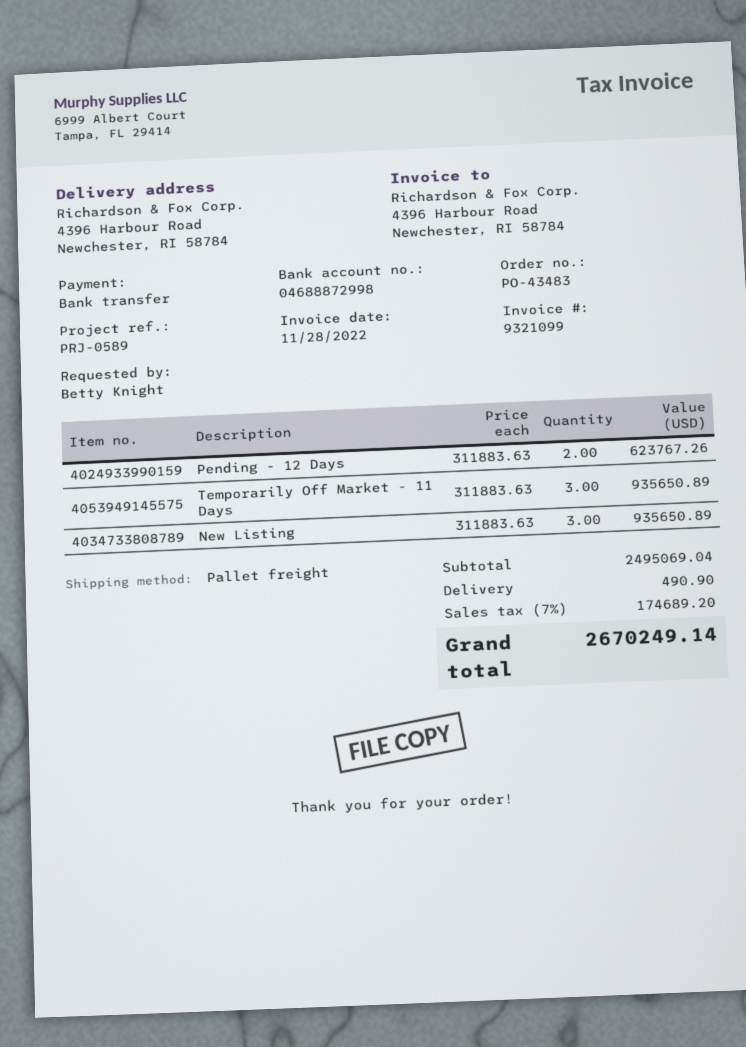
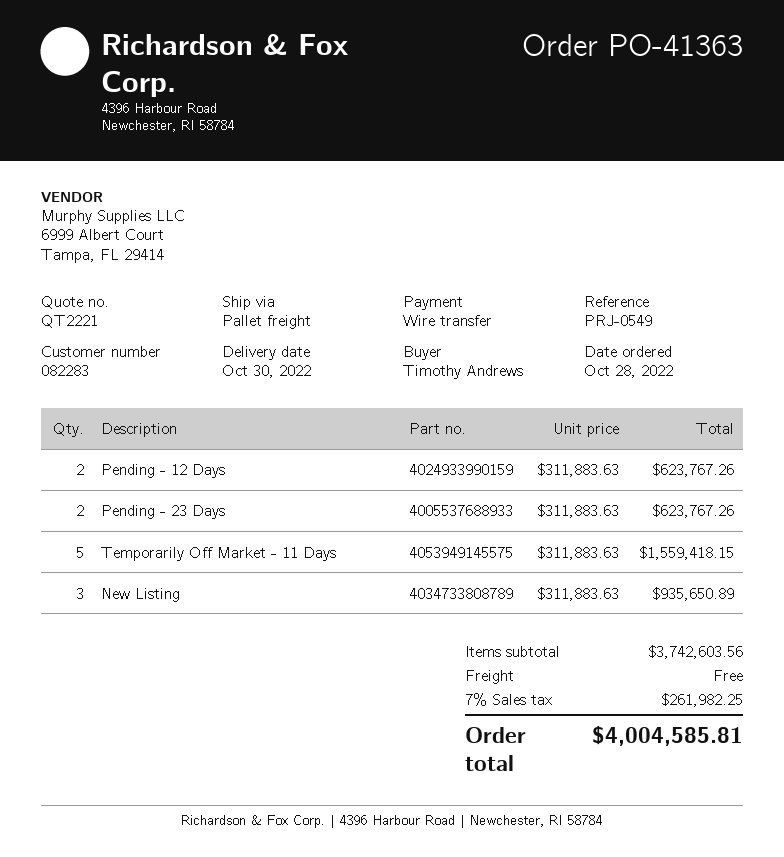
order number: PO-43483 -> PO-41363
reference: PRJ-0589 -> PRJ-0549
ordered by: Betty Knight -> Timothy Andrews
Temporarily Off Market - 11 Days: 3 x 311883.63 = 935650.89 -> 5 x 311883.63 = 1559418.15
Pending - 23 Days: none -> 2 x 311883.63 = 623767.26
subtotal: 2495069.04 -> 3742603.56
shipping: 490.90 -> 0.00
tax: 7% = 174689.20 -> 7% = 261982.25
total: 2670249.14 -> 4004585.81

